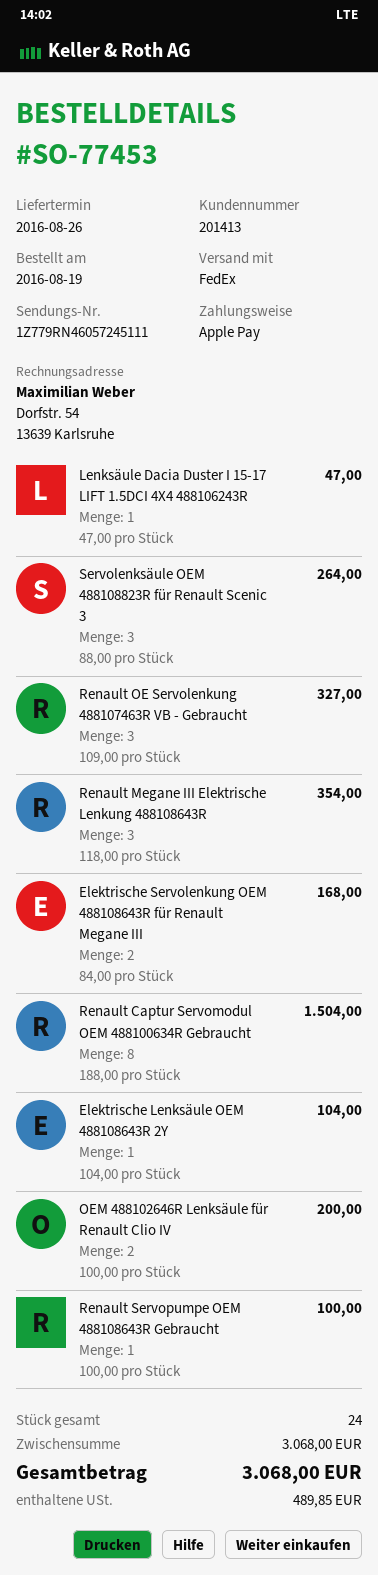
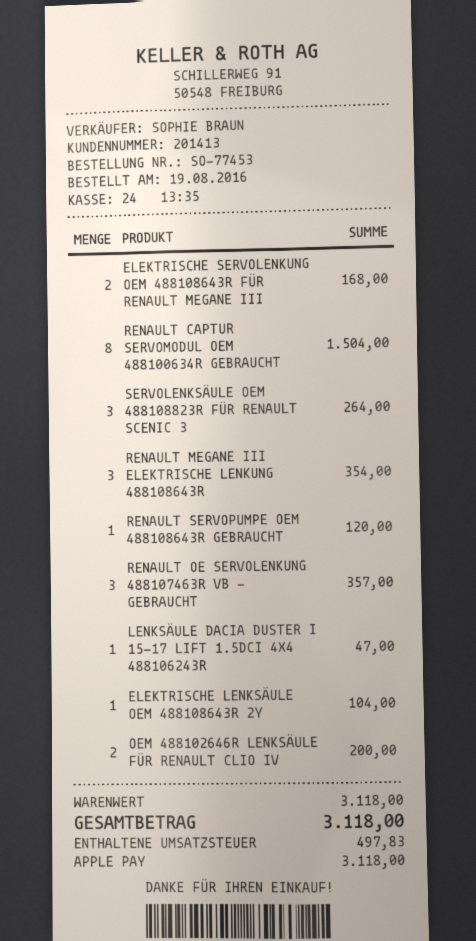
Renault OE Servolenkung 488107463R VB - Gebraucht: 3 for 327.00 -> 3 for 357.00
Renault Servopumpe OEM 488108643R Gebraucht: 1 for 100.00 -> 1 for 120.00
subtotal: 3068.00 -> 3118.00
tax: 489.85 -> 497.83
total: 3068.00 -> 3118.00

